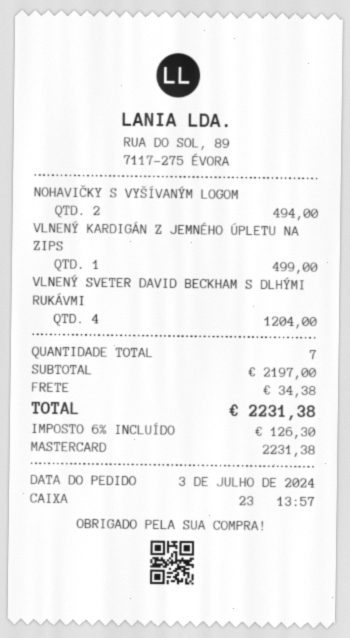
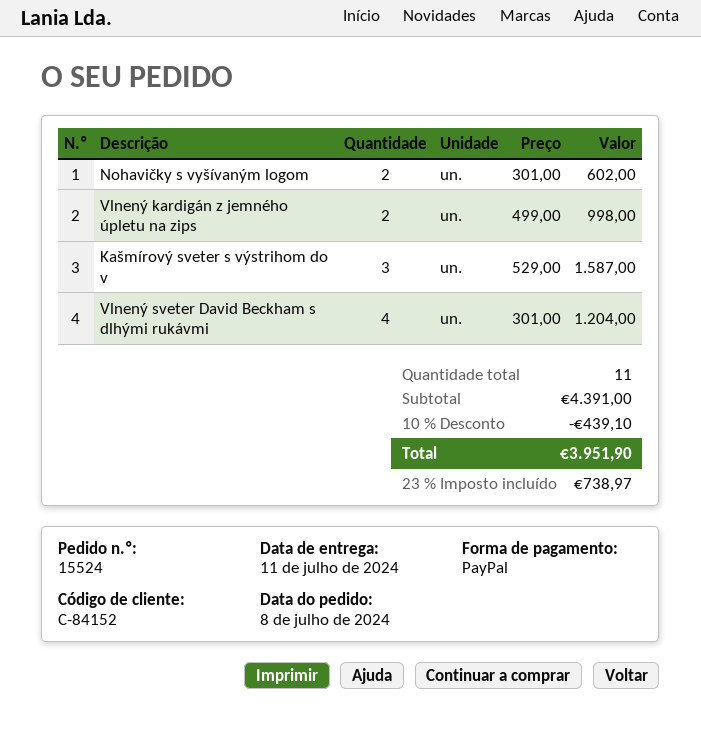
order date: 2024-07-03 -> 2024-07-08
payment method: Mastercard -> PayPal
NOHAVIČKY S VYŠÍVANÝM LOGOM: 2 for 494.00 -> 2 for 602.00
VLNENÝ KARDIGÁN Z JEMNÉHO ÚPLETU NA ZIPS: 1 for 499.00 -> 2 for 998.00
Kašmírový sveter s výstrihom do v: none -> 3 for 1587.00
total quantity: 7 -> 11
subtotal: 2197.00 -> 4391.00
discount: none -> 10% = 439.10
shipping: 34.38 -> none
tax: 6% = 126.30 -> 23% = 738.97
total: 2231.38 -> 3951.90

